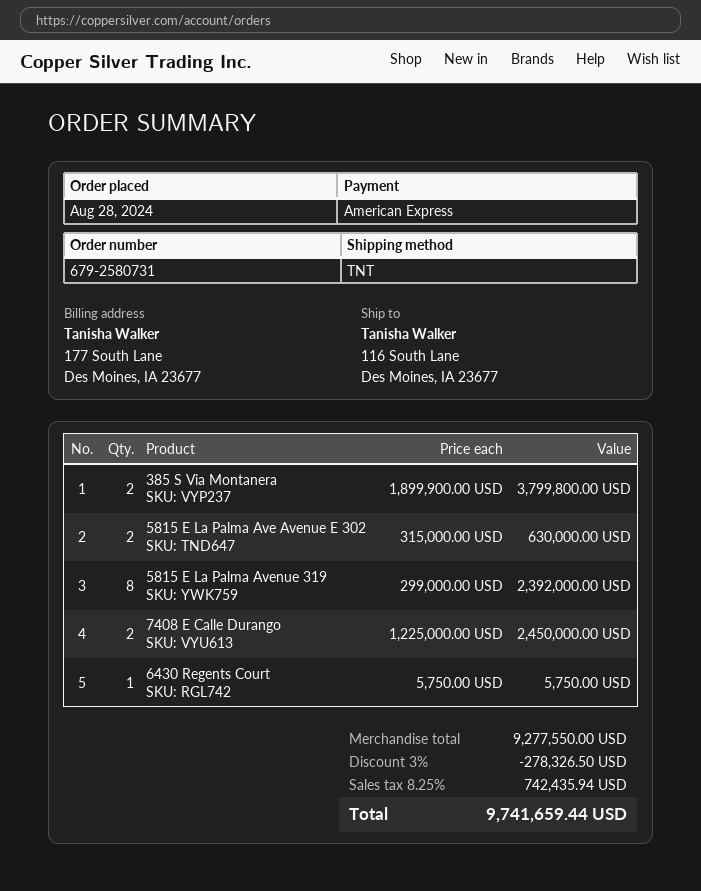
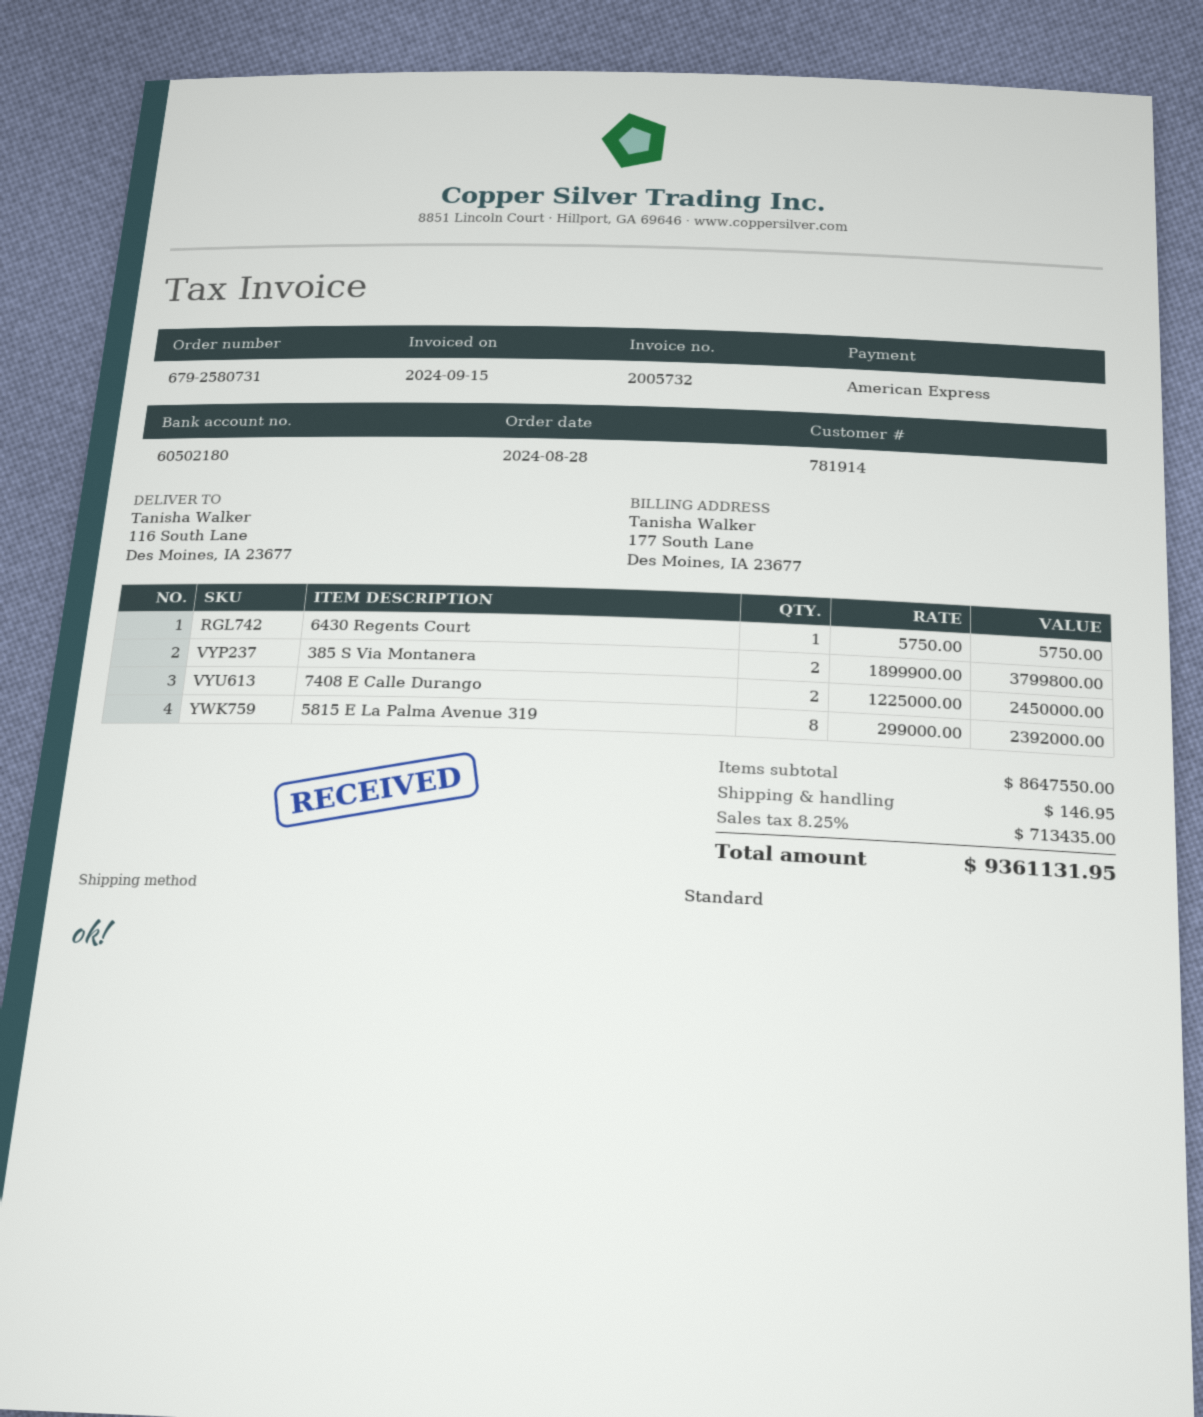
shipping method: TNT -> standard
5815 E La Palma Ave Avenue E 302: 2 x 315000.00 = 630000.00 -> none
subtotal: 9277550.00 -> 8647550.00
discount: 3% = 278326.50 -> none
shipping: none -> 146.95
tax: 8.25% = 742435.94 -> 8.25% = 713435.00
total: 9741659.44 -> 9361131.95

